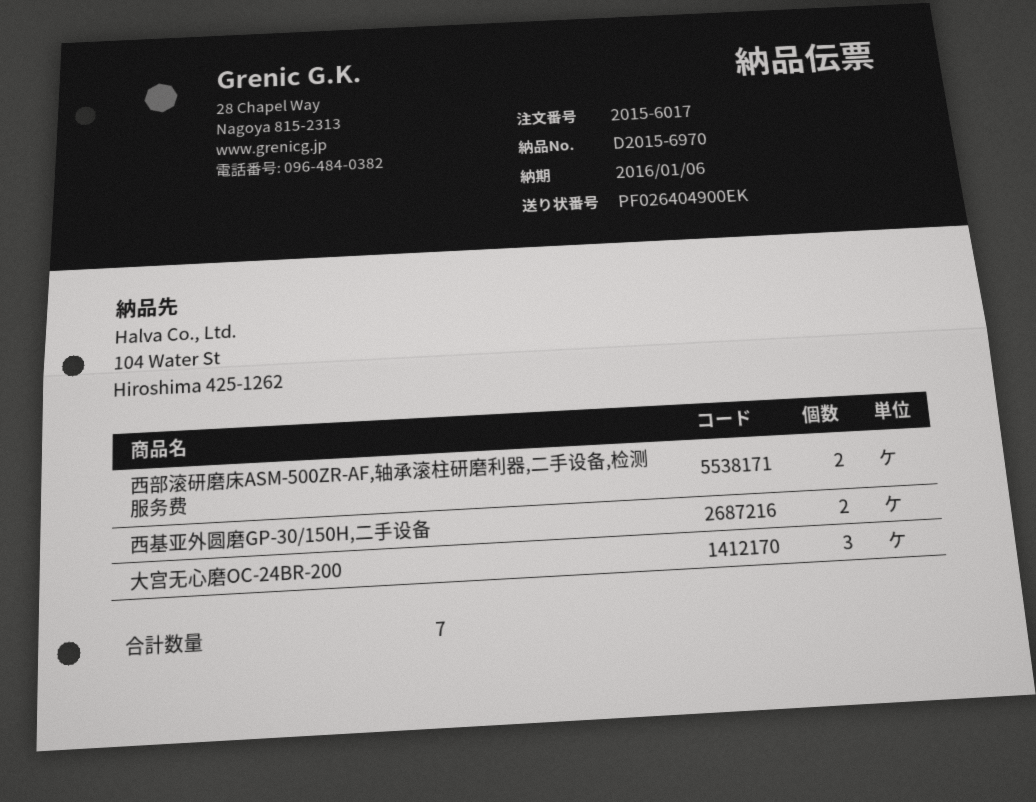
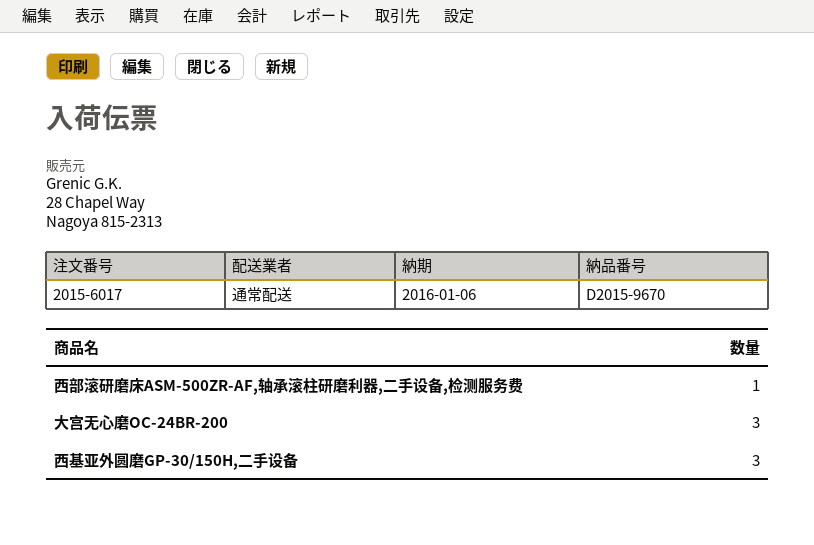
delivery note number: D2015-6970 -> D2015-9670
西部滚研磨床ASM-500ZR-AF,轴承滚柱研磨利器,二手设备,检测服务费: 2 -> 1
西基亚外圆磨GP-30/150H,二手设备: 2 -> 3

